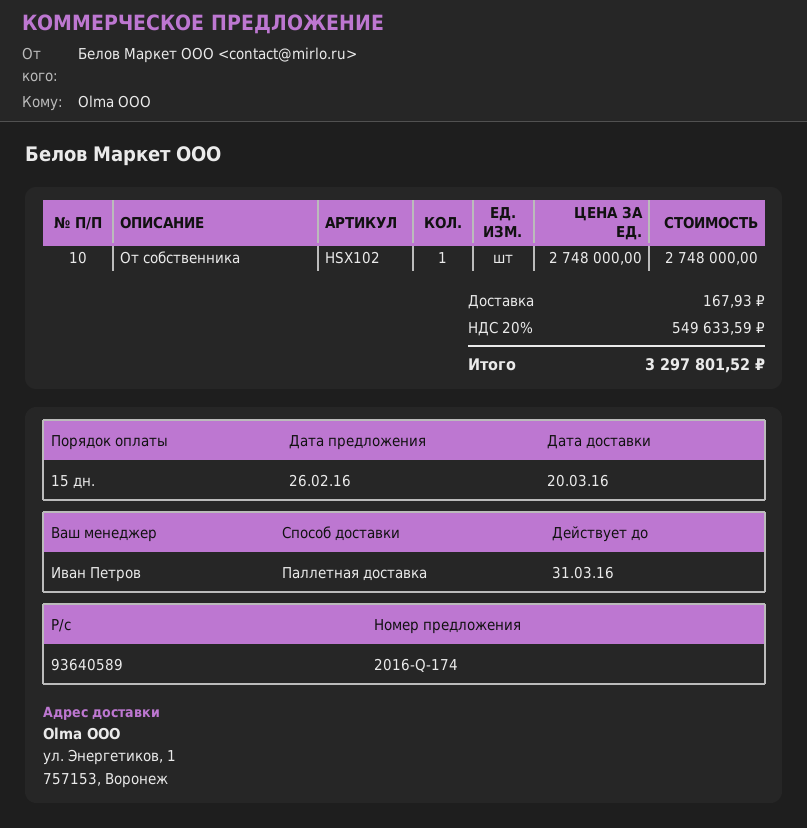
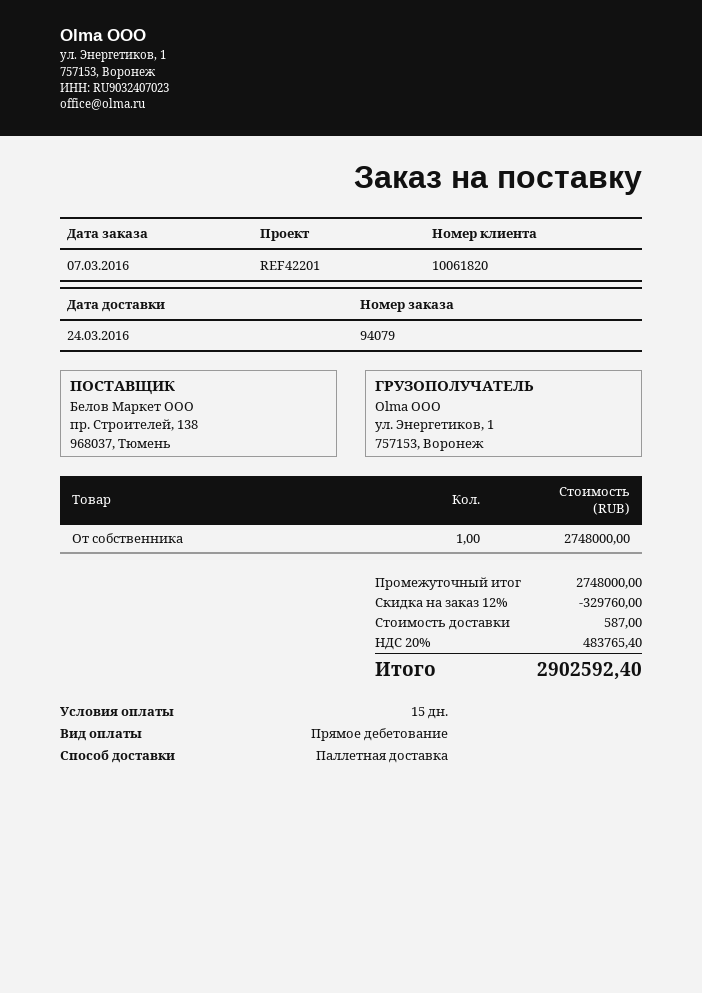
delivery date: 2016-03-20 -> 2016-03-24
discount: none -> 12% = 329760.00
shipping: 167.93 -> 587.00
tax: 20% = 549633.59 -> 20% = 483765.40
total: 3297801.52 -> 2902592.40

